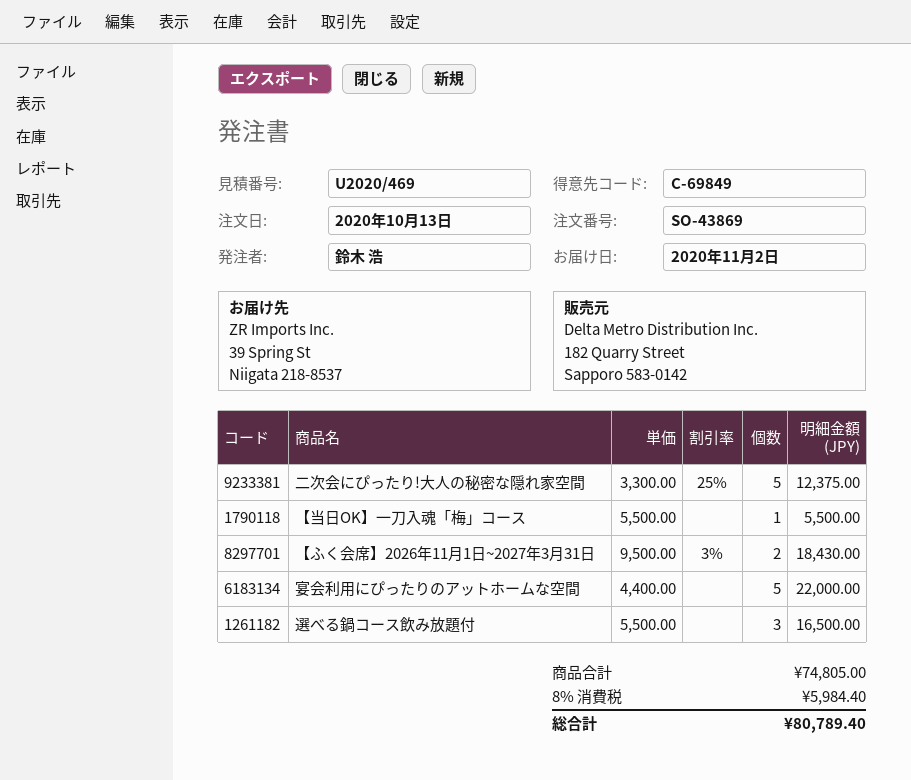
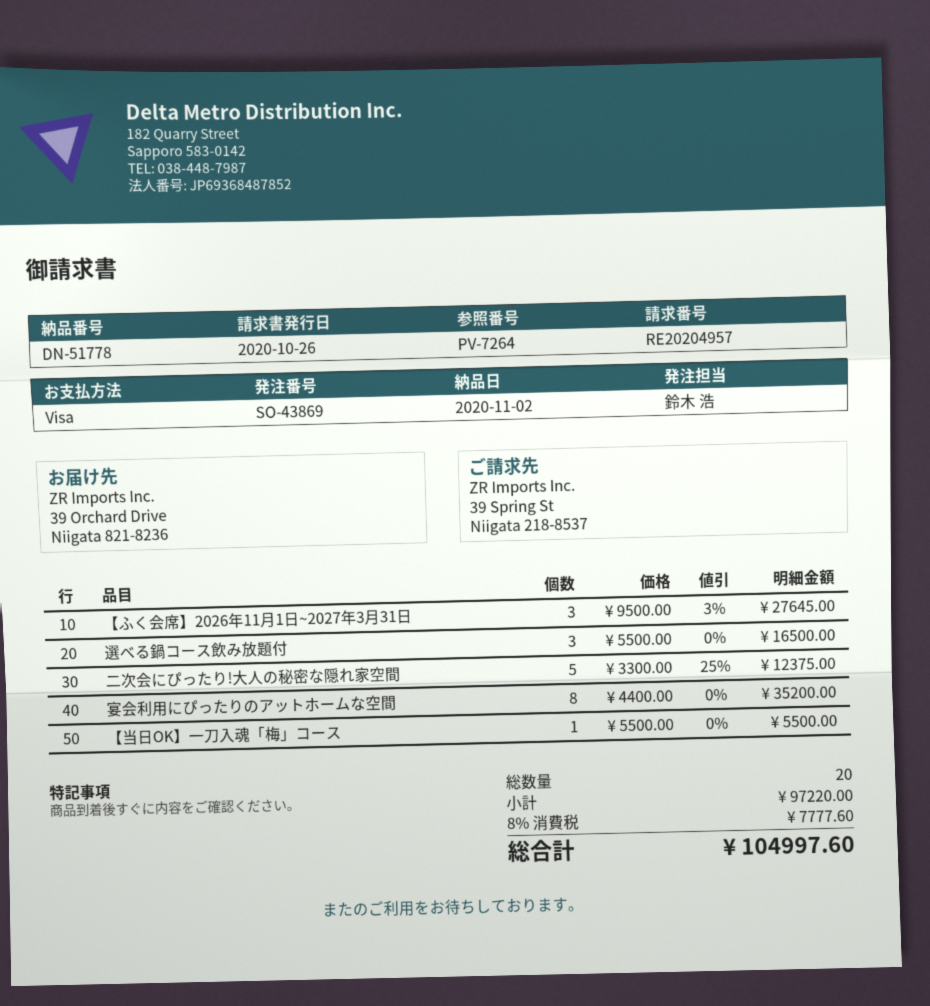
ship to: 39 Spring St, Niigata 218-8537 -> 39 Orchard Drive, Niigata 821-8236
【ふく会席】2026年11月1日~2027年3月31日: 2 x 9500.00 - 3% = 18430.00 -> 3 x 9500.00 - 3% = 27645.00
宴会利用にぴったりのアットホームな空間: 5 x 4400.00 = 22000.00 -> 8 x 4400.00 = 35200.00
subtotal: 74805.00 -> 97220.00
tax: 8% = 5984.40 -> 8% = 7777.60
total: 80789.40 -> 104997.60

